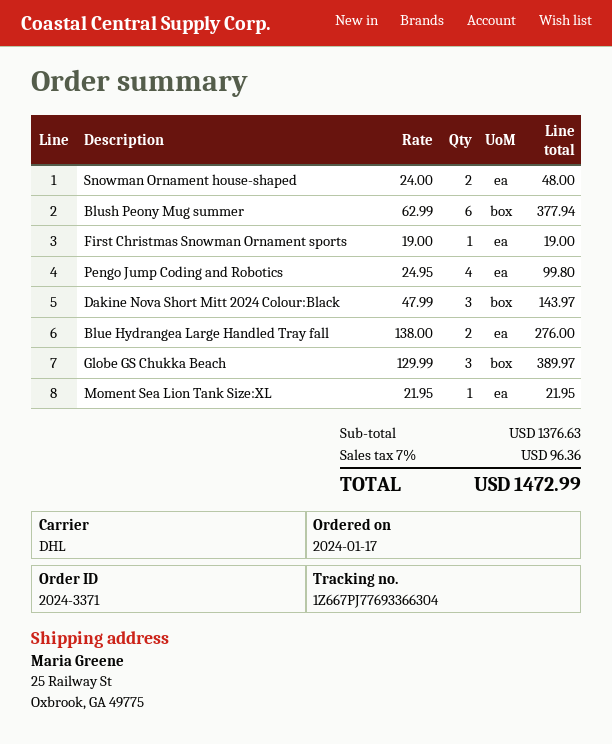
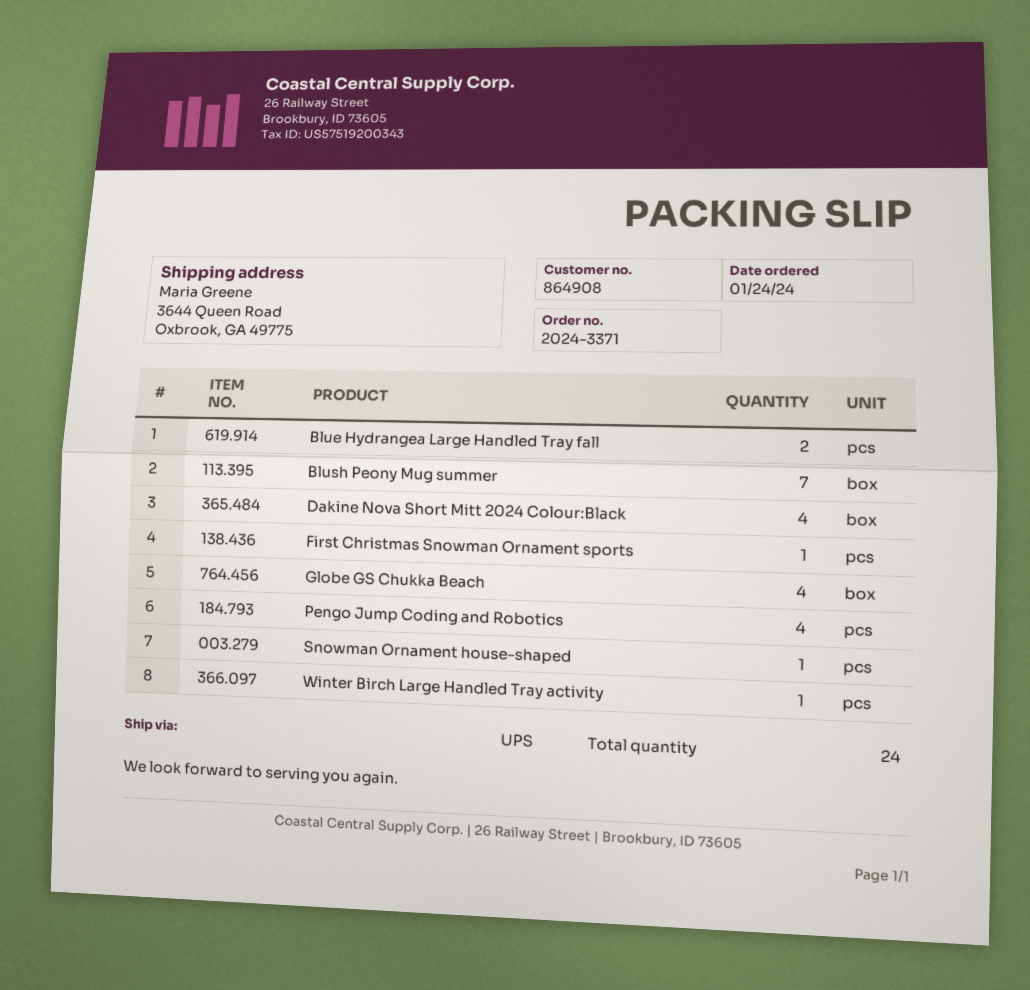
order date: 2024-01-17 -> 2024-01-24
shipping method: DHL -> UPS
ship to: 25 Railway St, Oxbrook, GA 49775 -> 3644 Queen Road, Oxbrook, GA 49775
Snowman Ornament house-shaped: 2 -> 1
Blush Peony Mug summer: 6 -> 7
Dakine Nova Short Mitt 2024 Colour:Black: 3 -> 4
Globe GS Chukka Beach: 3 -> 4
Moment Sea Lion Tank Size:XL: 1 -> none
Winter Birch Large Handled Tray activity: none -> 1

